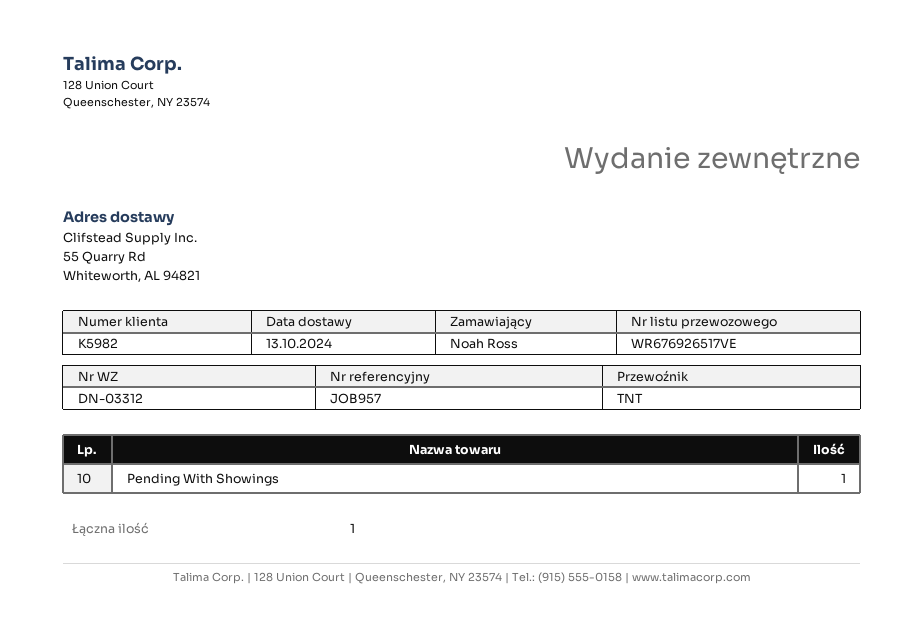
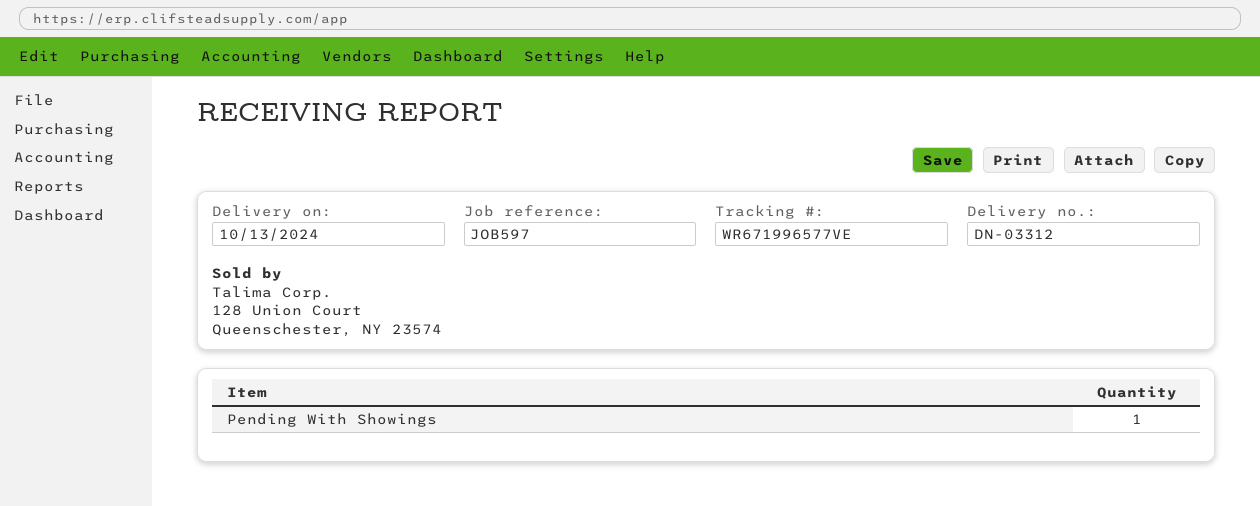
reference: JOB957 -> JOB597
tracking number: WR676926517VE -> WR671996577VE

